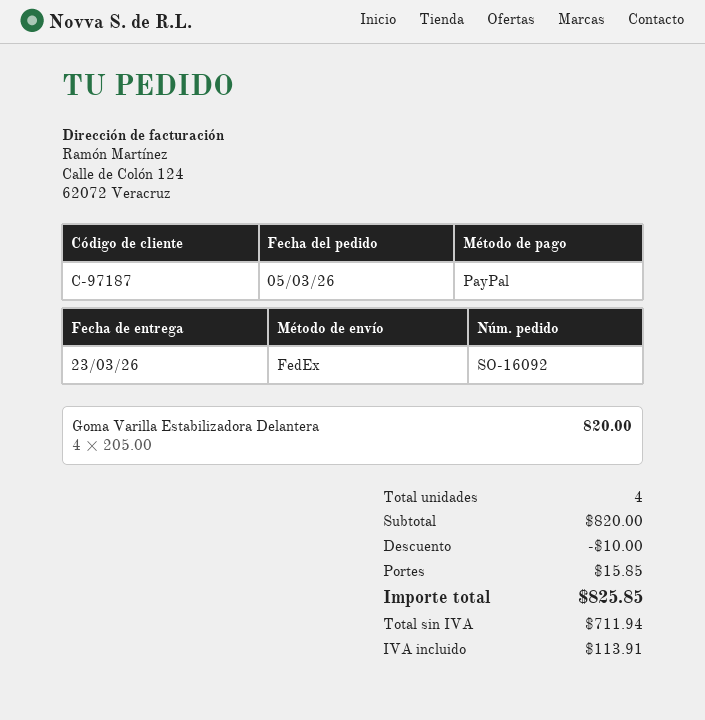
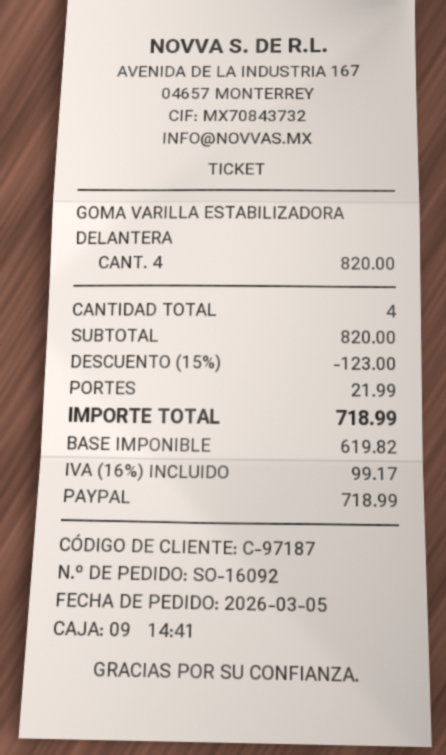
discount: 10.00 -> 123.00
shipping: 15.85 -> 21.99
net: 711.94 -> 619.82
tax: 113.91 -> 99.17
total: 825.85 -> 718.99

